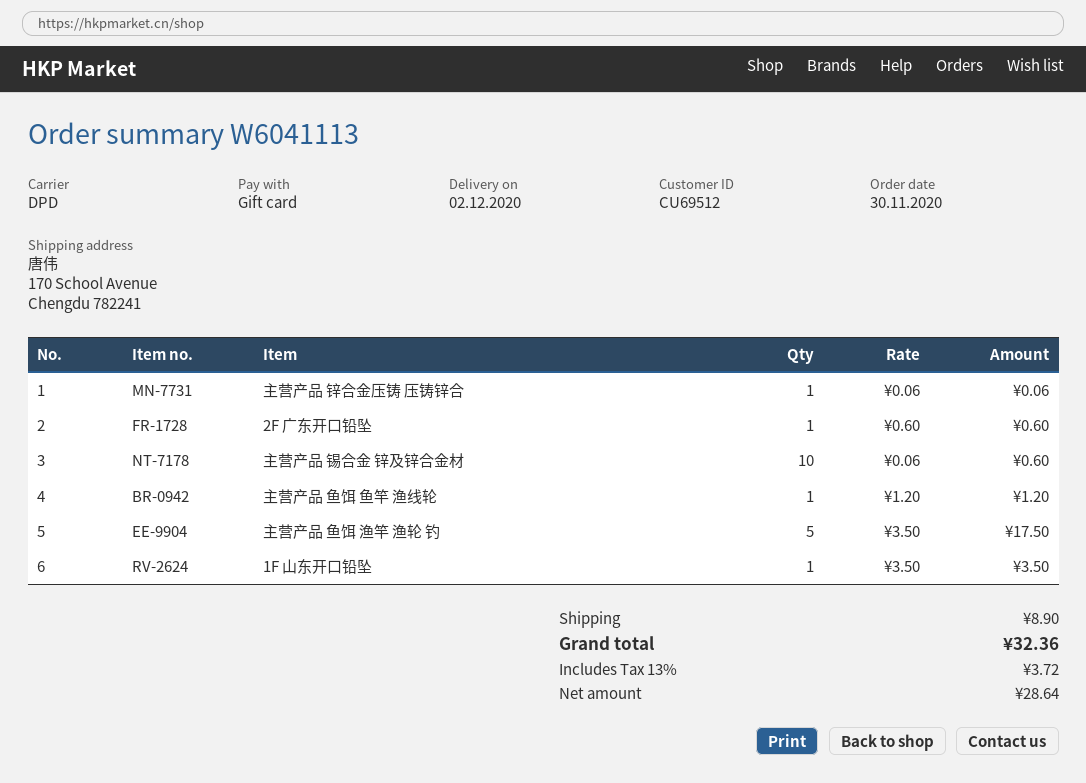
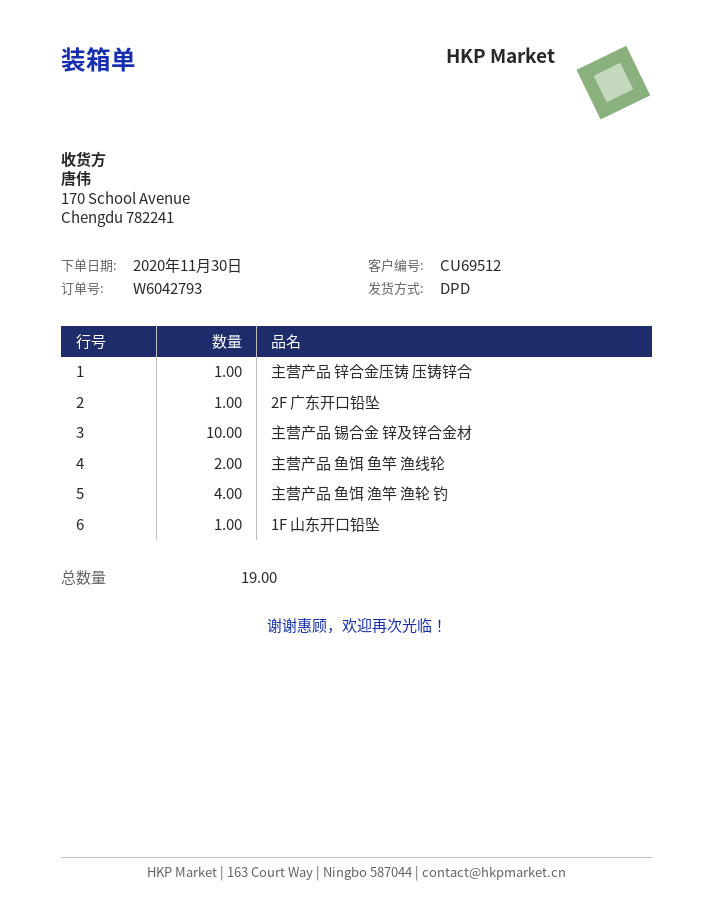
order number: W6041113 -> W6042793
主营产品 鱼饵 鱼竿 渔线轮: 1 -> 2
主营产品 鱼饵 渔竿 渔轮 钓: 5 -> 4

